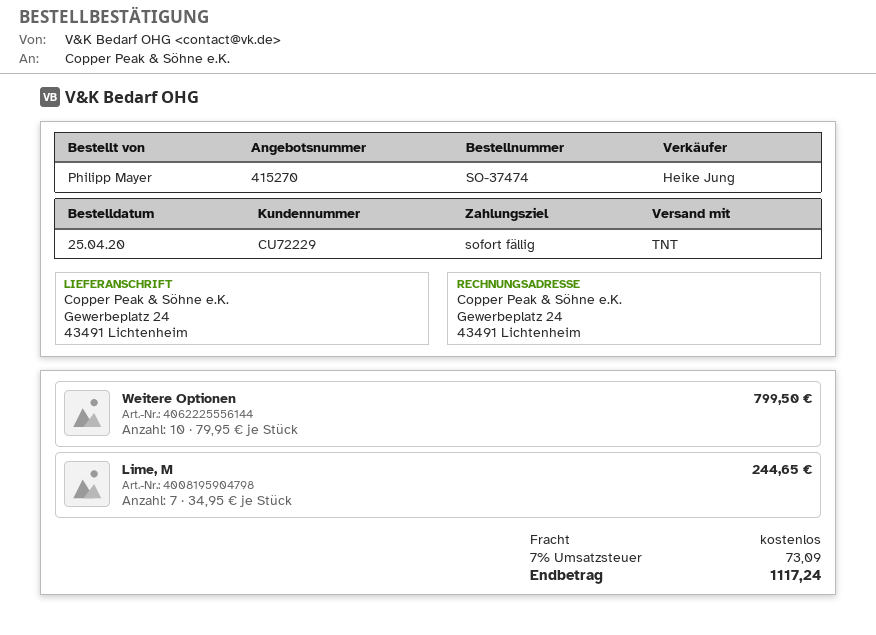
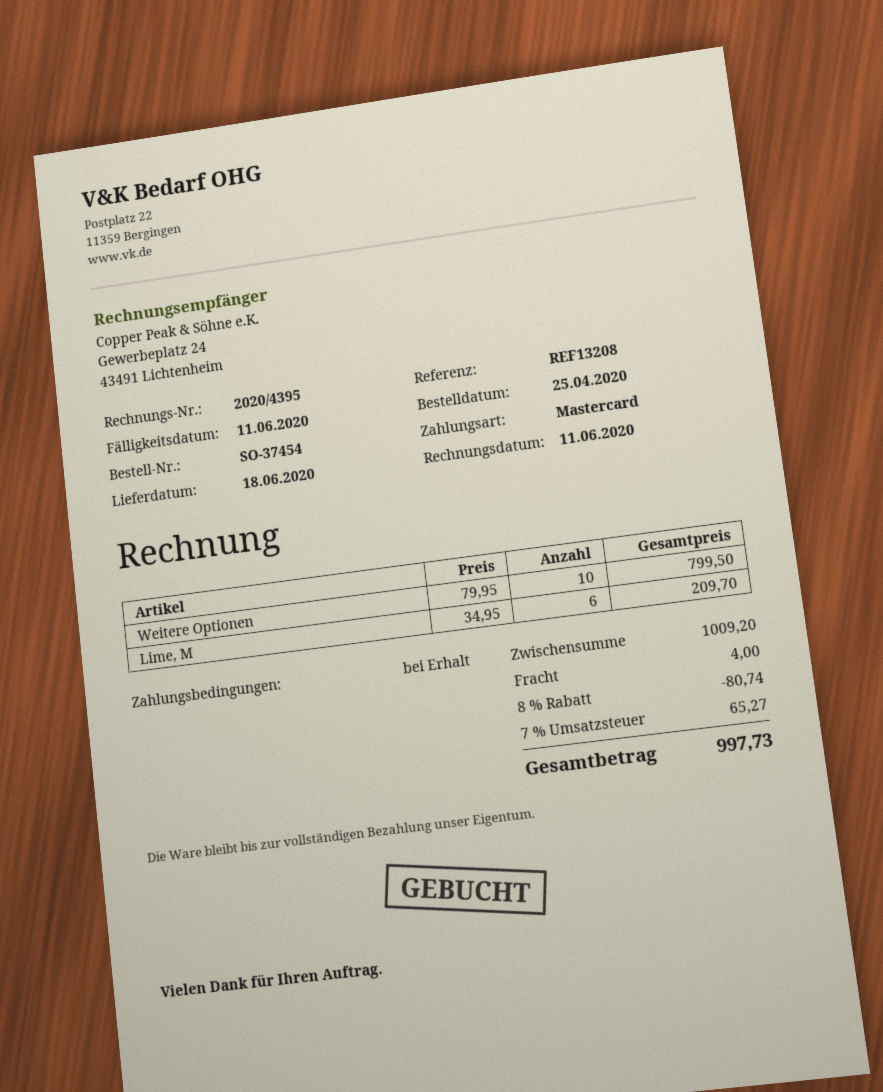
order number: SO-37474 -> SO-37454
Lime, M: 7 x 34.95 = 244.65 -> 6 x 34.95 = 209.70
discount: none -> 8% = 80.74
shipping: 0.00 -> 4.00
tax: 7% = 73.09 -> 7% = 65.27
total: 1117.24 -> 997.73

